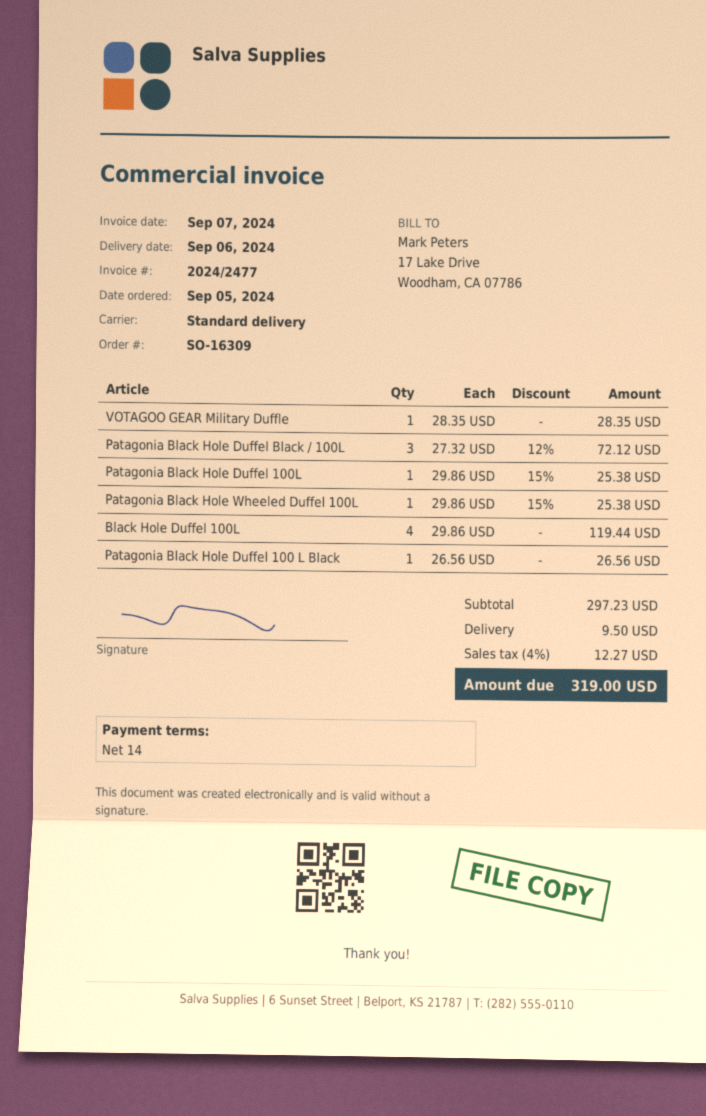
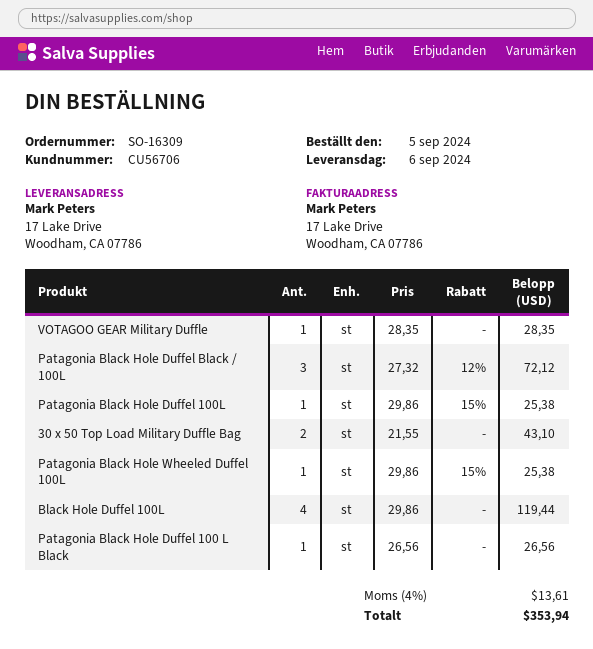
30 x 50 Top Load Military Duffle Bag: none -> 2 x 21.55 = 43.10
shipping: 9.50 -> none
tax: 4% = 12.27 -> 4% = 13.61
total: 319.00 -> 353.94

